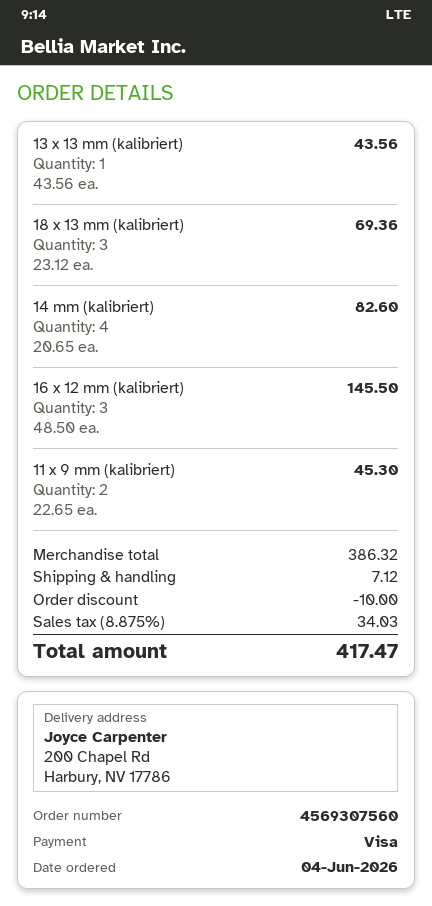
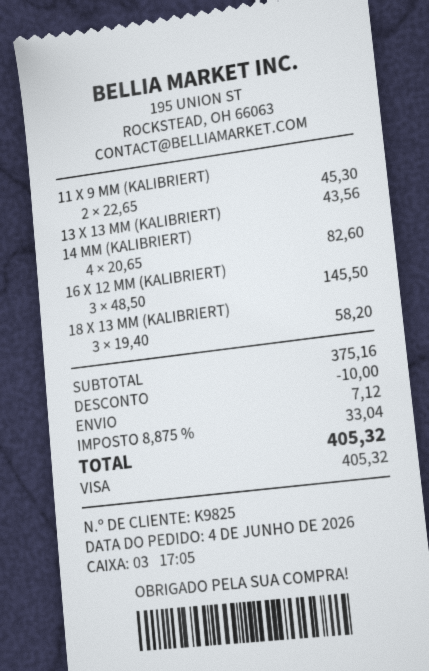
18 x 13 mm (kalibriert): 3 x 23.12 = 69.36 -> 3 x 19.40 = 58.20
subtotal: 386.32 -> 375.16
tax: 8.875% = 34.03 -> 8.875% = 33.04
total: 417.47 -> 405.32

